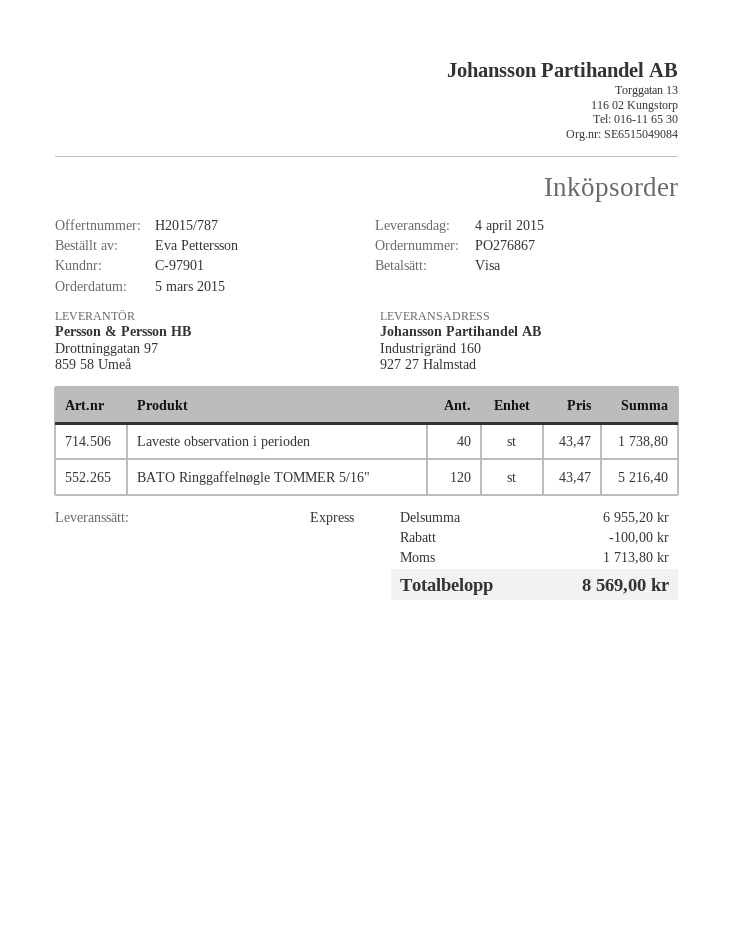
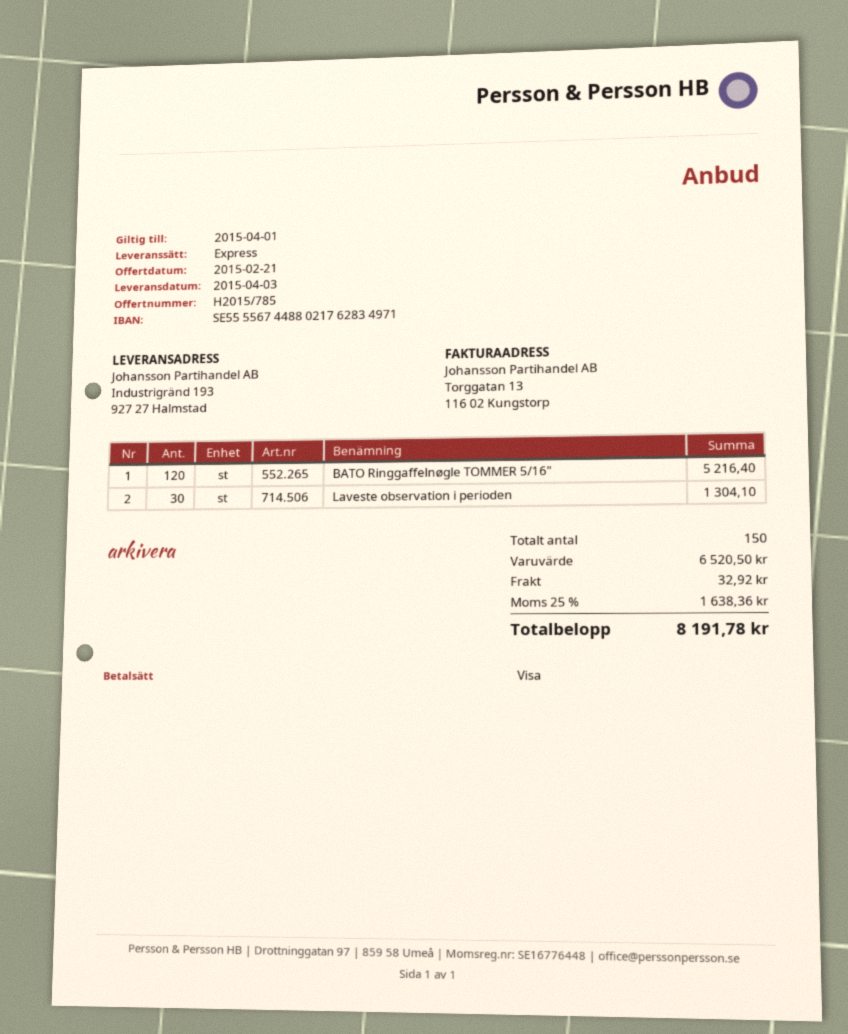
quote number: H2015/787 -> H2015/785
delivery date: 2015-04-04 -> 2015-04-03
ship to: Industrigränd 160, 927 27 Halmstad -> Industrigränd 193, 927 27 Halmstad
Laveste observation i perioden: 40 for 1738.80 -> 30 for 1304.10
subtotal: 6955.20 -> 6520.50
discount: 100.00 -> none
shipping: none -> 32.92
tax: 1713.80 -> 1638.36
total: 8569.00 -> 8191.78

